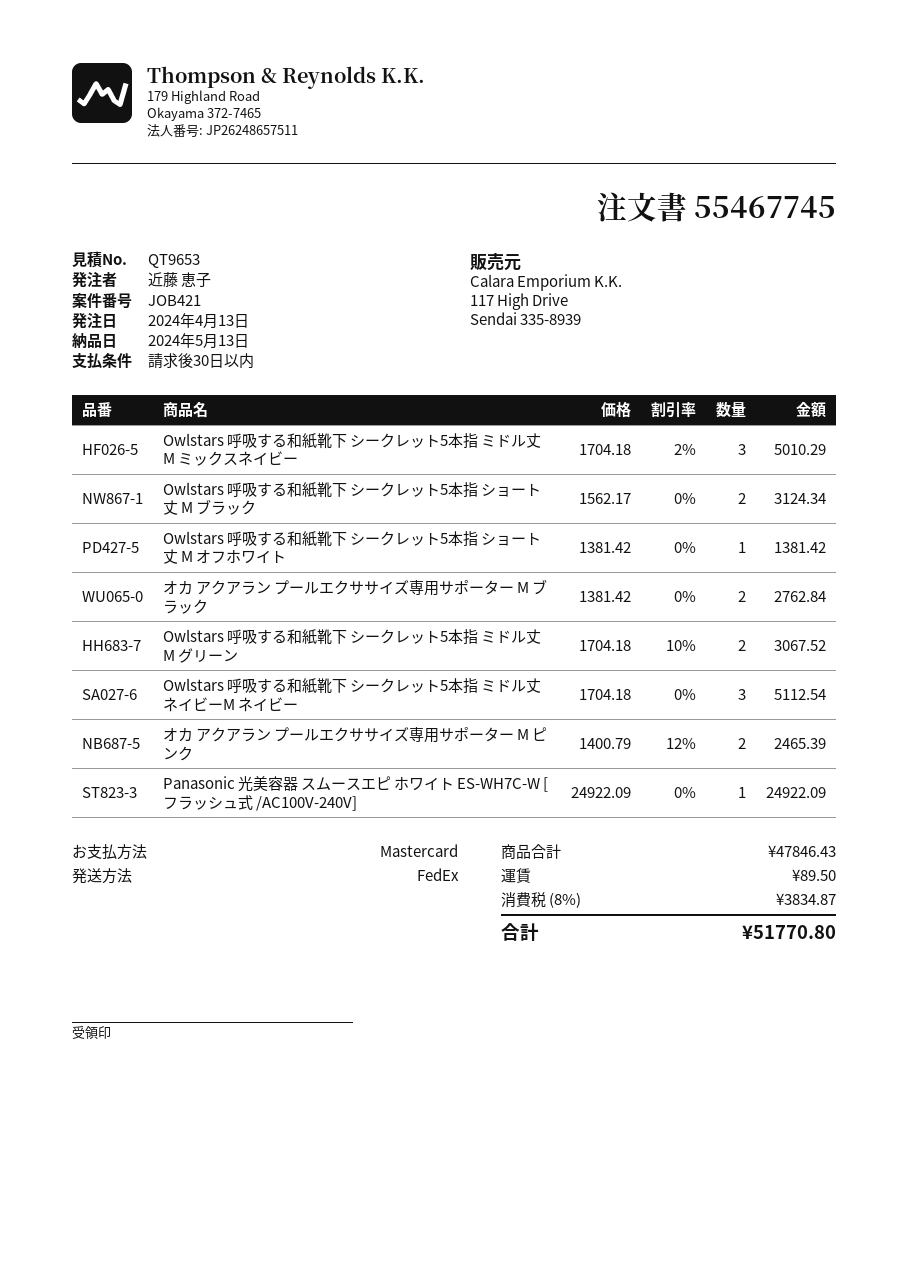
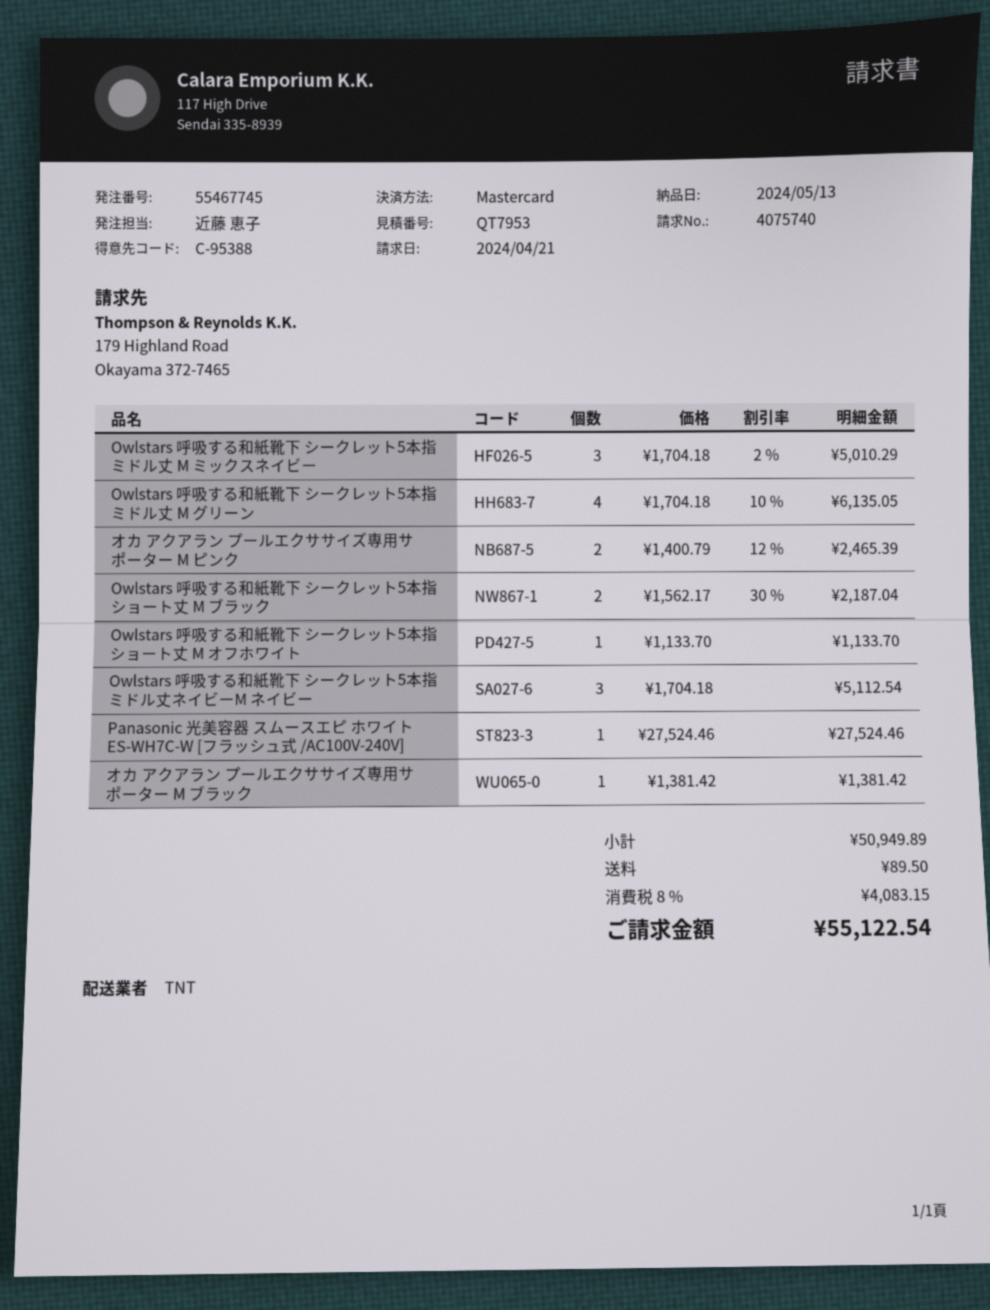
quote number: QT9653 -> QT7953
shipping method: FedEx -> TNT
Owlstars 呼吸する和紙靴下 シークレット5本指 ショート丈 M ブラック: 2 x 1562.17 = 3124.34 -> 2 x 1562.17 - 30% = 2187.04
Owlstars 呼吸する和紙靴下 シークレット5本指 ショート丈 M オフホワイト: 1 x 1381.42 = 1381.42 -> 1 x 1133.70 = 1133.70
オカ アクアラン プールエクササイズ専用サポーター M ブラック: 2 x 1381.42 = 2762.84 -> 1 x 1381.42 = 1381.42
Owlstars 呼吸する和紙靴下 シークレット5本指 ミドル丈 M グリーン: 2 x 1704.18 - 10% = 3067.52 -> 4 x 1704.18 - 10% = 6135.05
Panasonic 光美容器 スムースエピ ホワイト ES-WH7C-W [フラッシュ式 /AC100V-240V]: 1 x 24922.09 = 24922.09 -> 1 x 27524.46 = 27524.46
subtotal: 47846.43 -> 50949.89
tax: 8% = 3834.87 -> 8% = 4083.15
total: 51770.80 -> 55122.54

